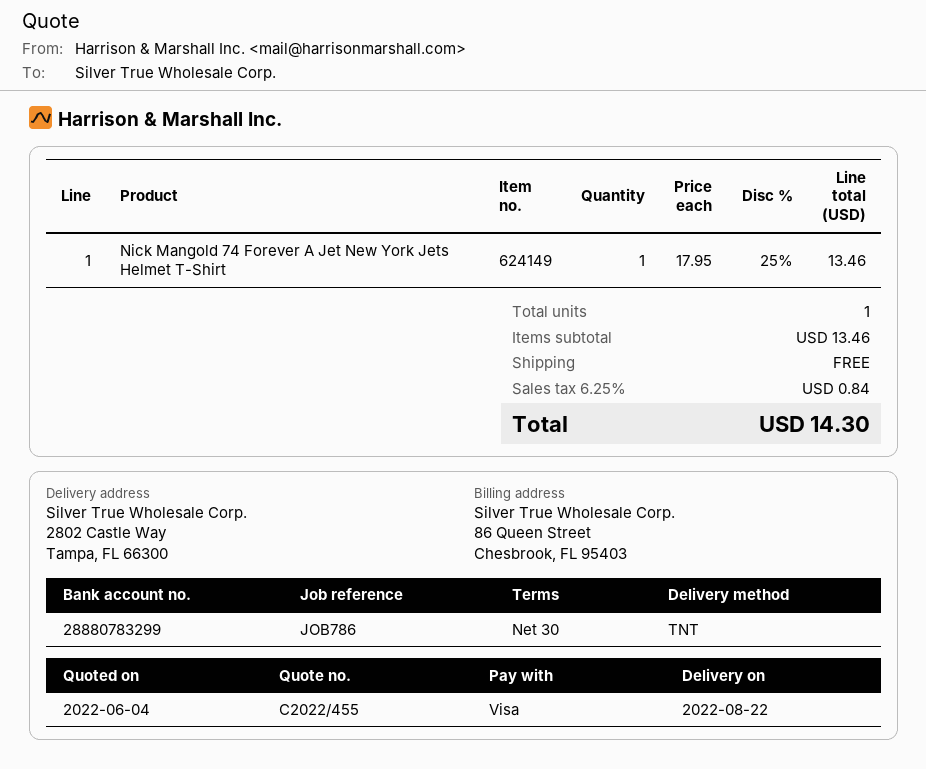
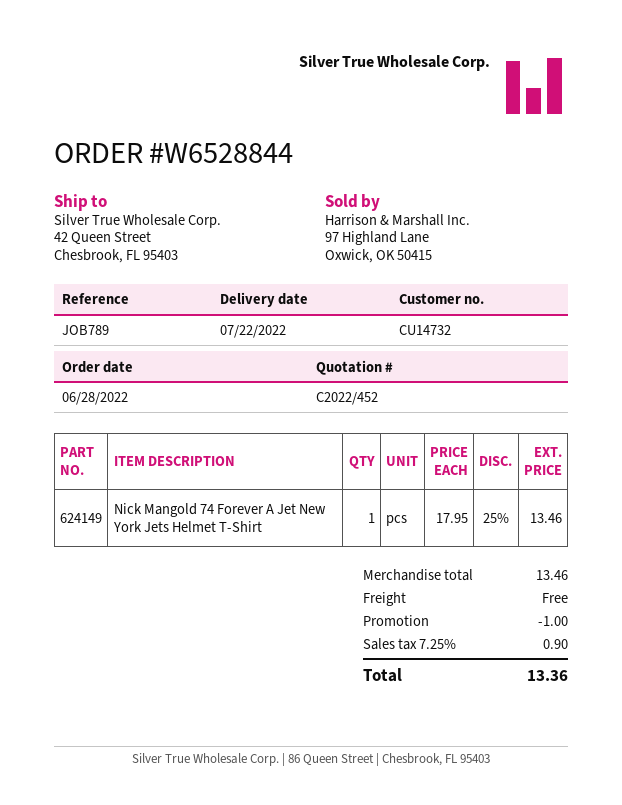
quote number: C2022/455 -> C2022/452
delivery date: 2022-08-22 -> 2022-07-22
reference: JOB786 -> JOB789
ship to: 2802 Castle Way, Tampa, FL 66300 -> 42 Queen Street, Chesbrook, FL 95403
discount: none -> 1.00
tax: 6.25% = 0.84 -> 7.25% = 0.90
total: 14.30 -> 13.36

